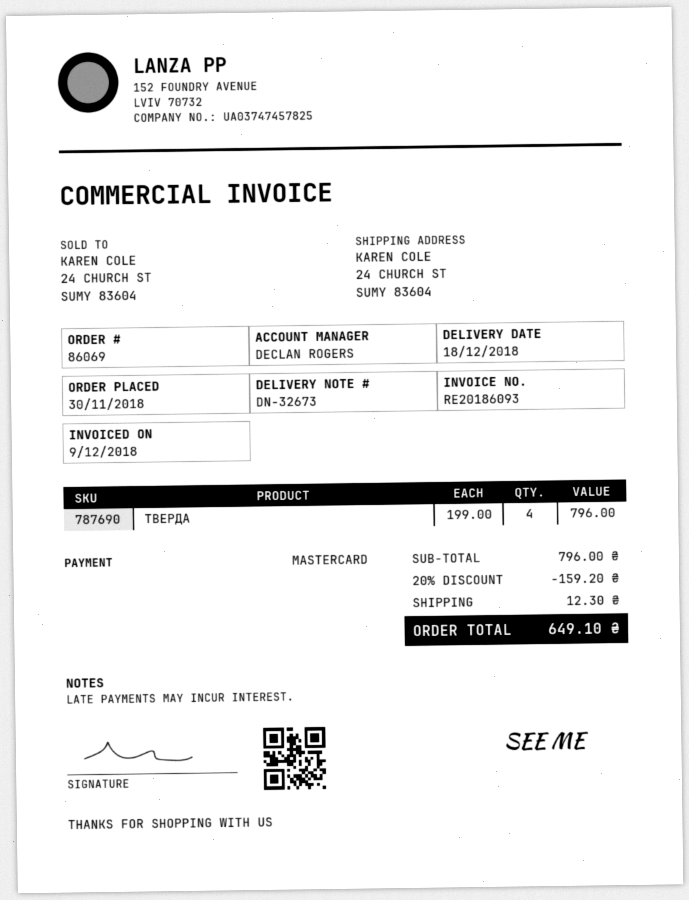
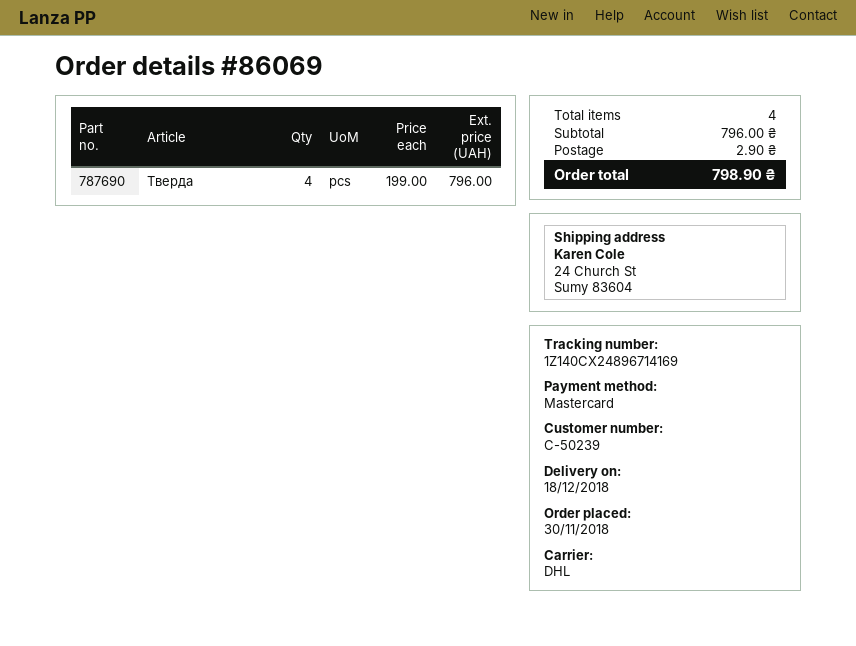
discount: 20% = 159.20 -> none
shipping: 12.30 -> 2.90
total: 649.10 -> 798.90

